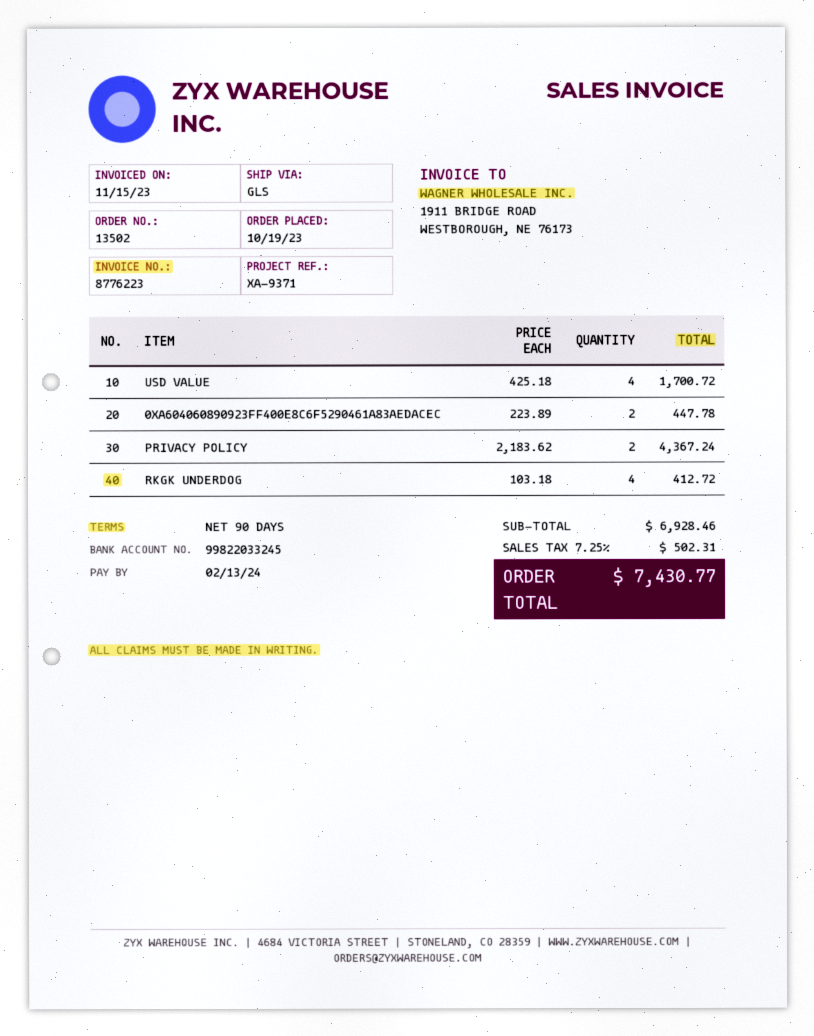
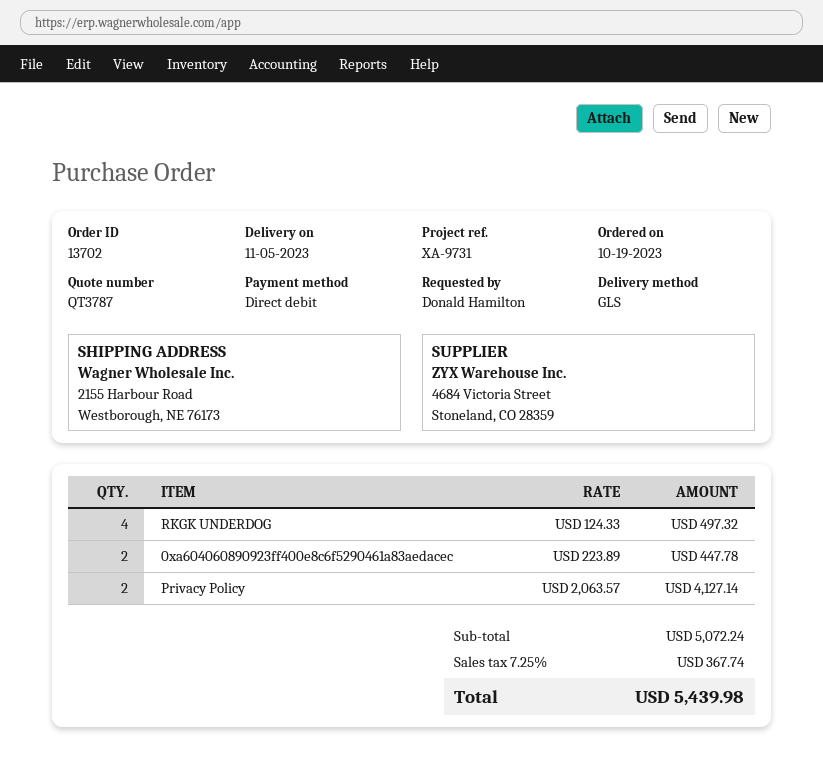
order number: 13502 -> 13702
reference: XA-9371 -> XA-9731
USD VALUE: 4 x 425.18 = 1700.72 -> none
PRIVACY POLICY: 2 x 2183.62 = 4367.24 -> 2 x 2063.57 = 4127.14
RKGK UNDERDOG: 4 x 103.18 = 412.72 -> 4 x 124.33 = 497.32
subtotal: 6928.46 -> 5072.24
tax: 7.25% = 502.31 -> 7.25% = 367.74
total: 7430.77 -> 5439.98

